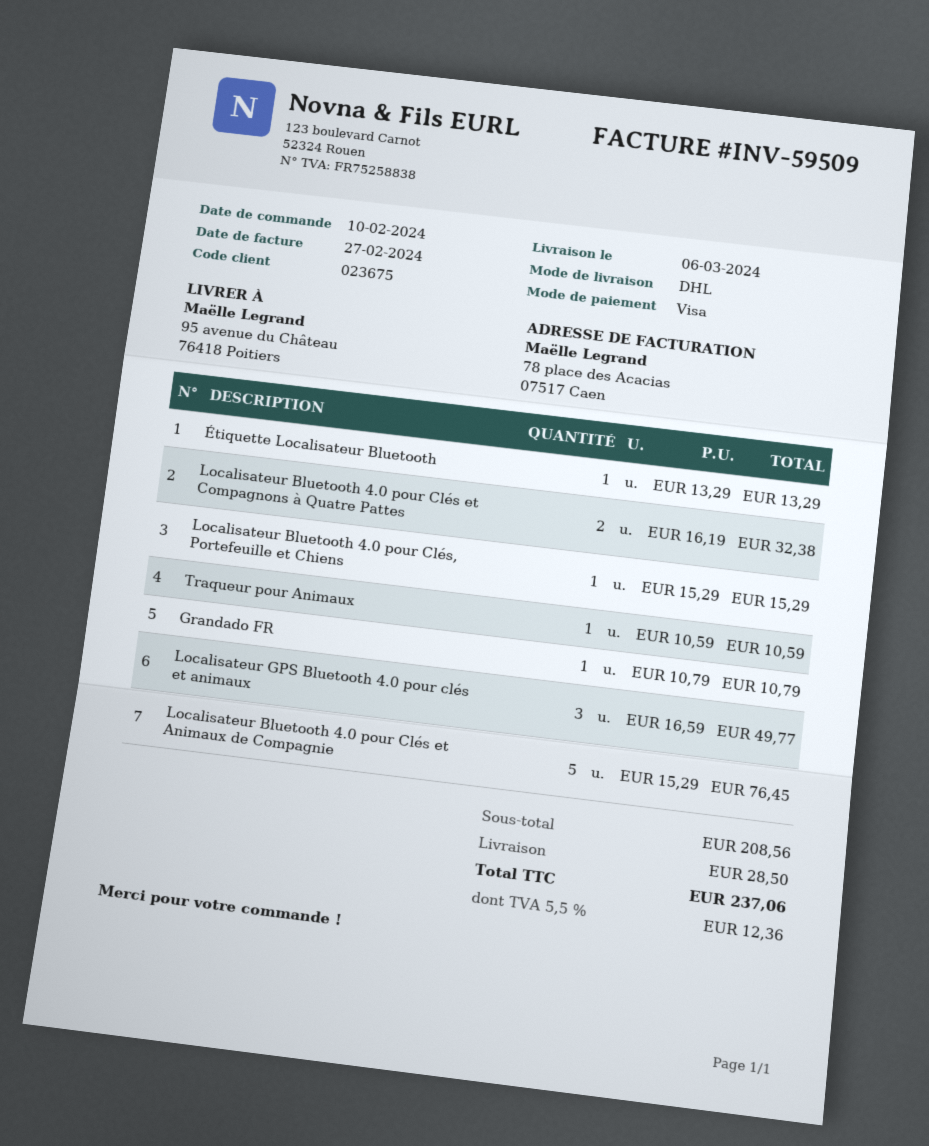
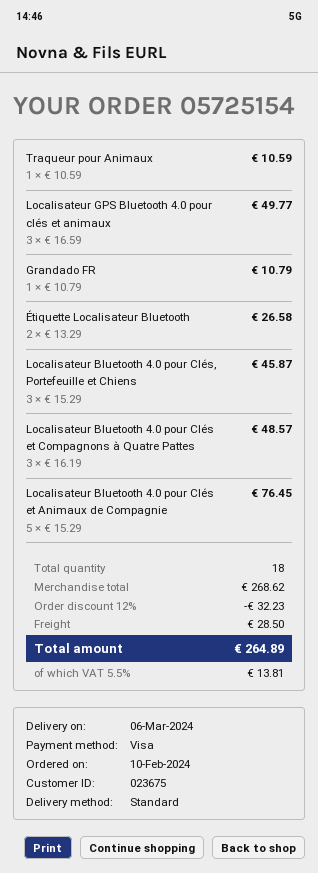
shipping method: DHL -> standard
Étiquette Localisateur Bluetooth: 1 x 13.29 = 13.29 -> 2 x 13.29 = 26.58
Localisateur Bluetooth 4.0 pour Clés et Compagnons à Quatre Pattes: 2 x 16.19 = 32.38 -> 3 x 16.19 = 48.57
Localisateur Bluetooth 4.0 pour Clés, Portefeuille et Chiens: 1 x 15.29 = 15.29 -> 3 x 15.29 = 45.87
subtotal: 208.56 -> 268.62
discount: none -> 12% = 32.23
tax: 5.5% = 12.36 -> 5.5% = 13.81
total: 237.06 -> 264.89

